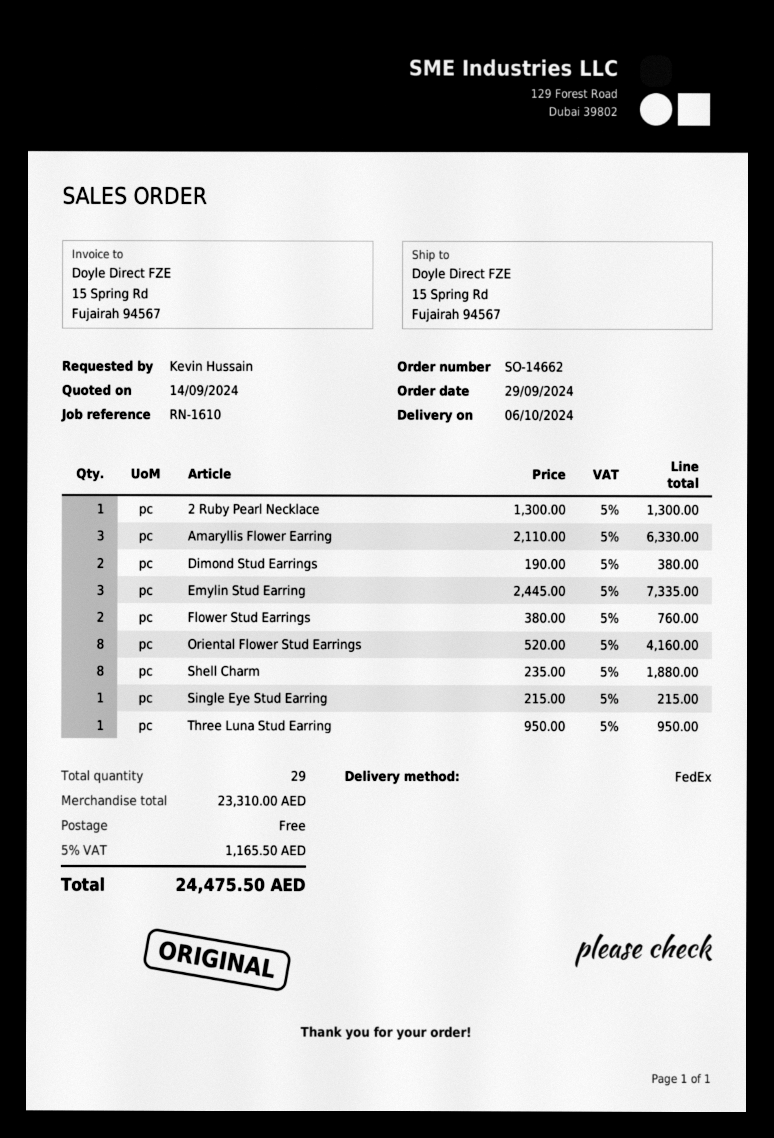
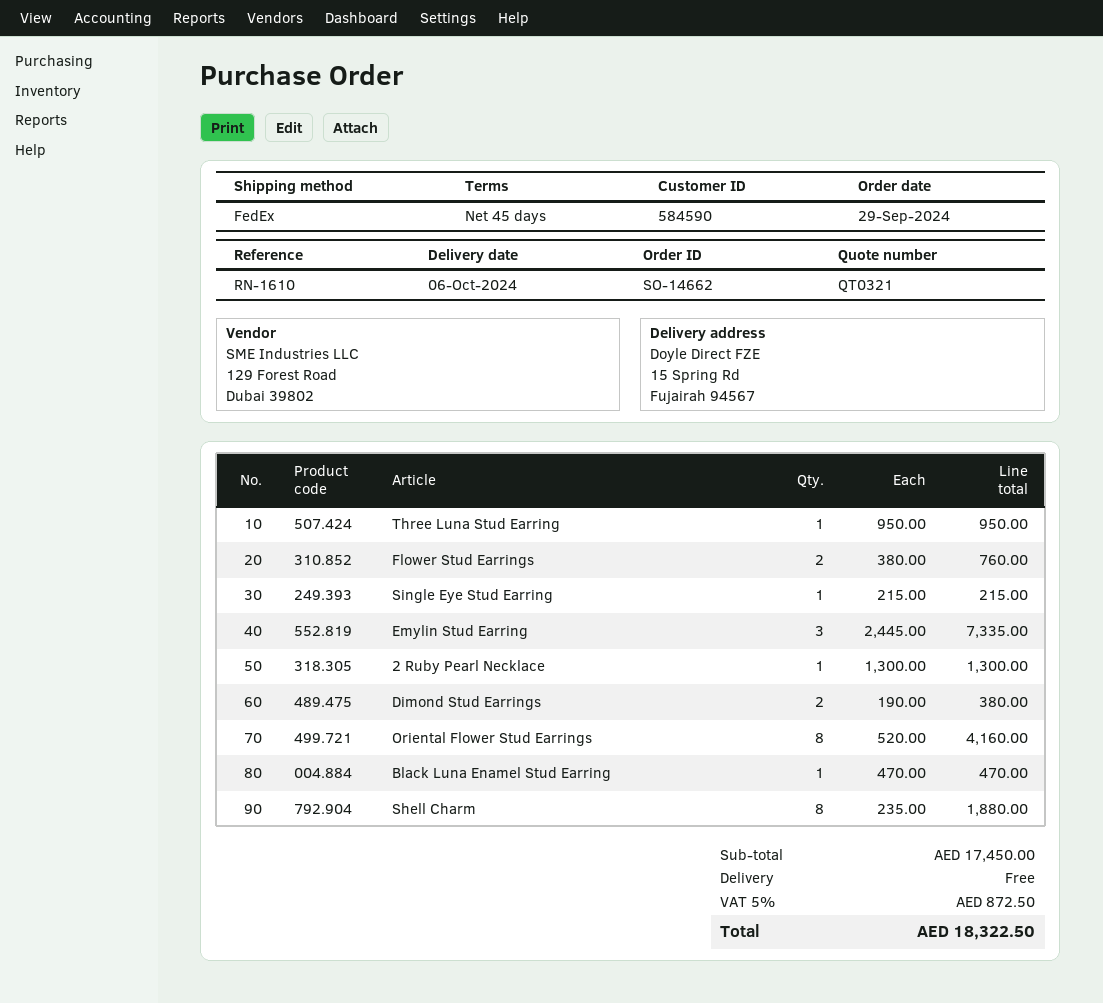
Amaryllis Flower Earring: 3 x 2110.00 = 6330.00 -> none
Black Luna Enamel Stud Earring: none -> 1 x 470.00 = 470.00
subtotal: 23310.00 -> 17450.00
tax: 5% = 1165.50 -> 5% = 872.50
total: 24475.50 -> 18322.50

